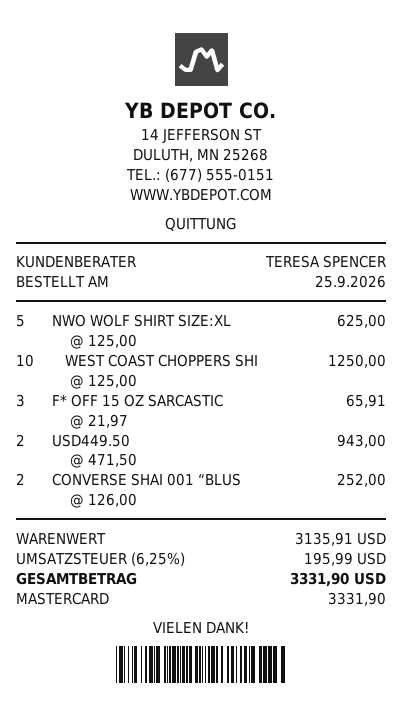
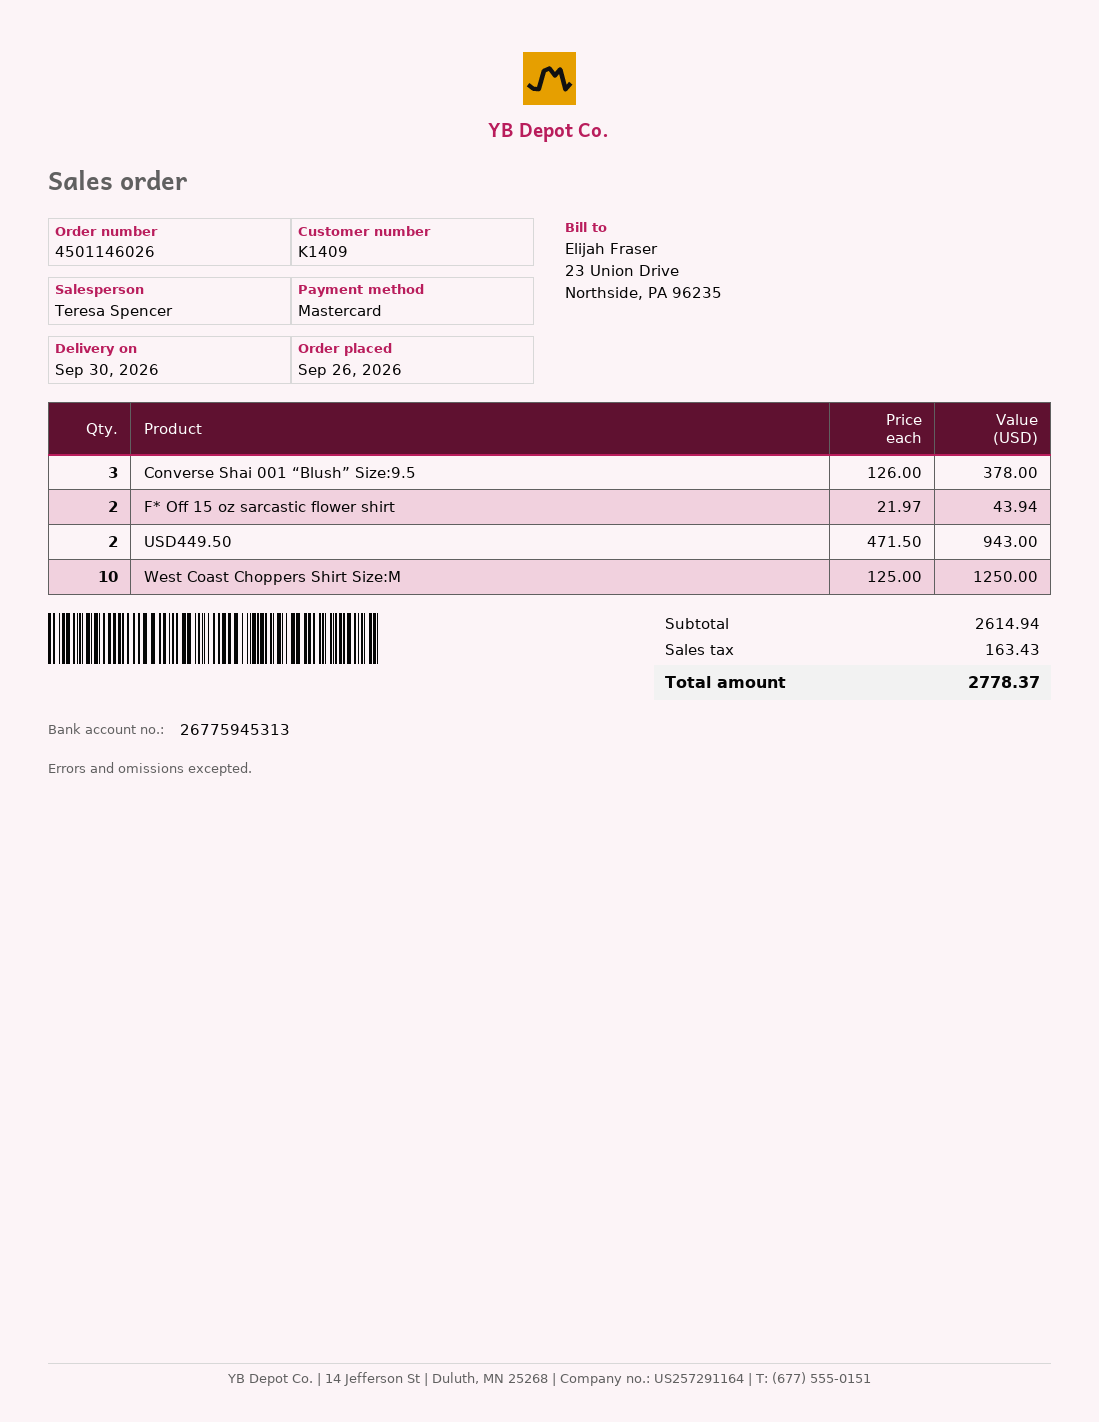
order date: 2026-09-25 -> 2026-09-26
NWO WOLF SHIRT SIZE:XL: 5 x 125.00 = 625.00 -> none
F* OFF 15 OZ SARCASTIC: 3 x 21.97 = 65.91 -> 2 x 21.97 = 43.94
CONVERSE SHAI 001 “BLUS: 2 x 126.00 = 252.00 -> 3 x 126.00 = 378.00
subtotal: 3135.91 -> 2614.94
tax: 195.99 -> 163.43
total: 3331.90 -> 2778.37

